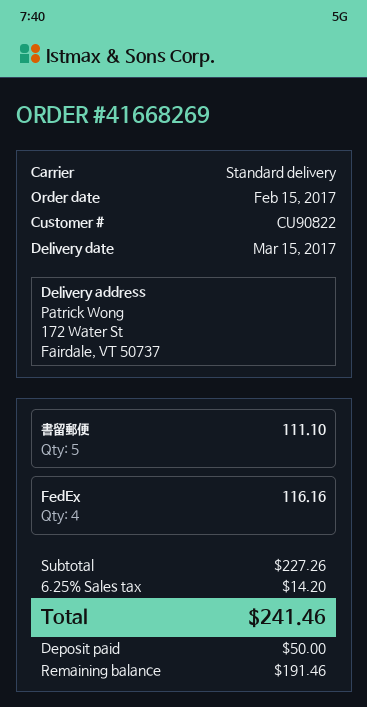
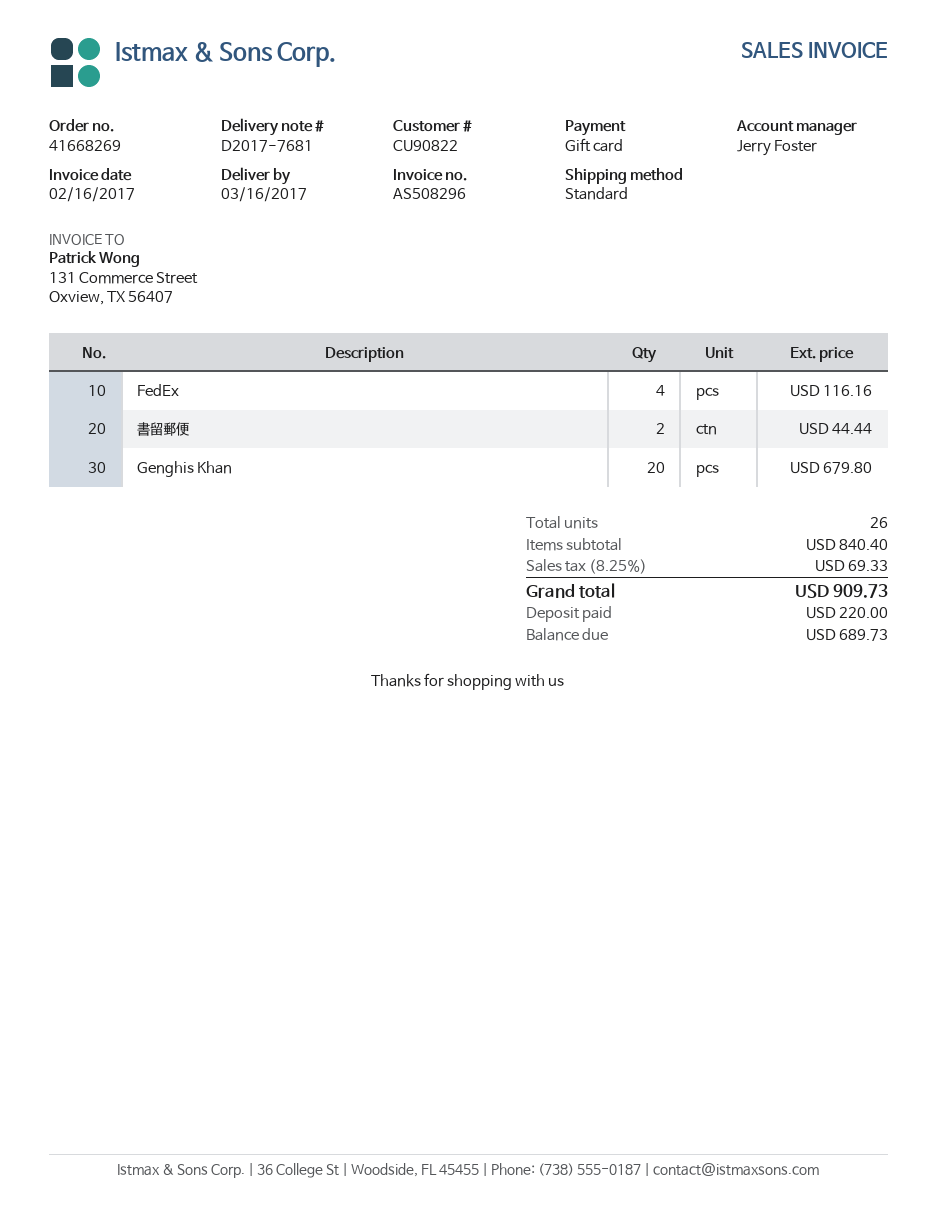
delivery date: 2017-03-15 -> 2017-03-16
書留郵便: 5 for 111.10 -> 2 for 44.44
Genghis Khan: none -> 20 for 679.80
subtotal: 227.26 -> 840.40
tax: 6.25% = 14.20 -> 8.25% = 69.33
total: 241.46 -> 909.73
deposit: 50.00 -> 220.00
balance: 191.46 -> 689.73

